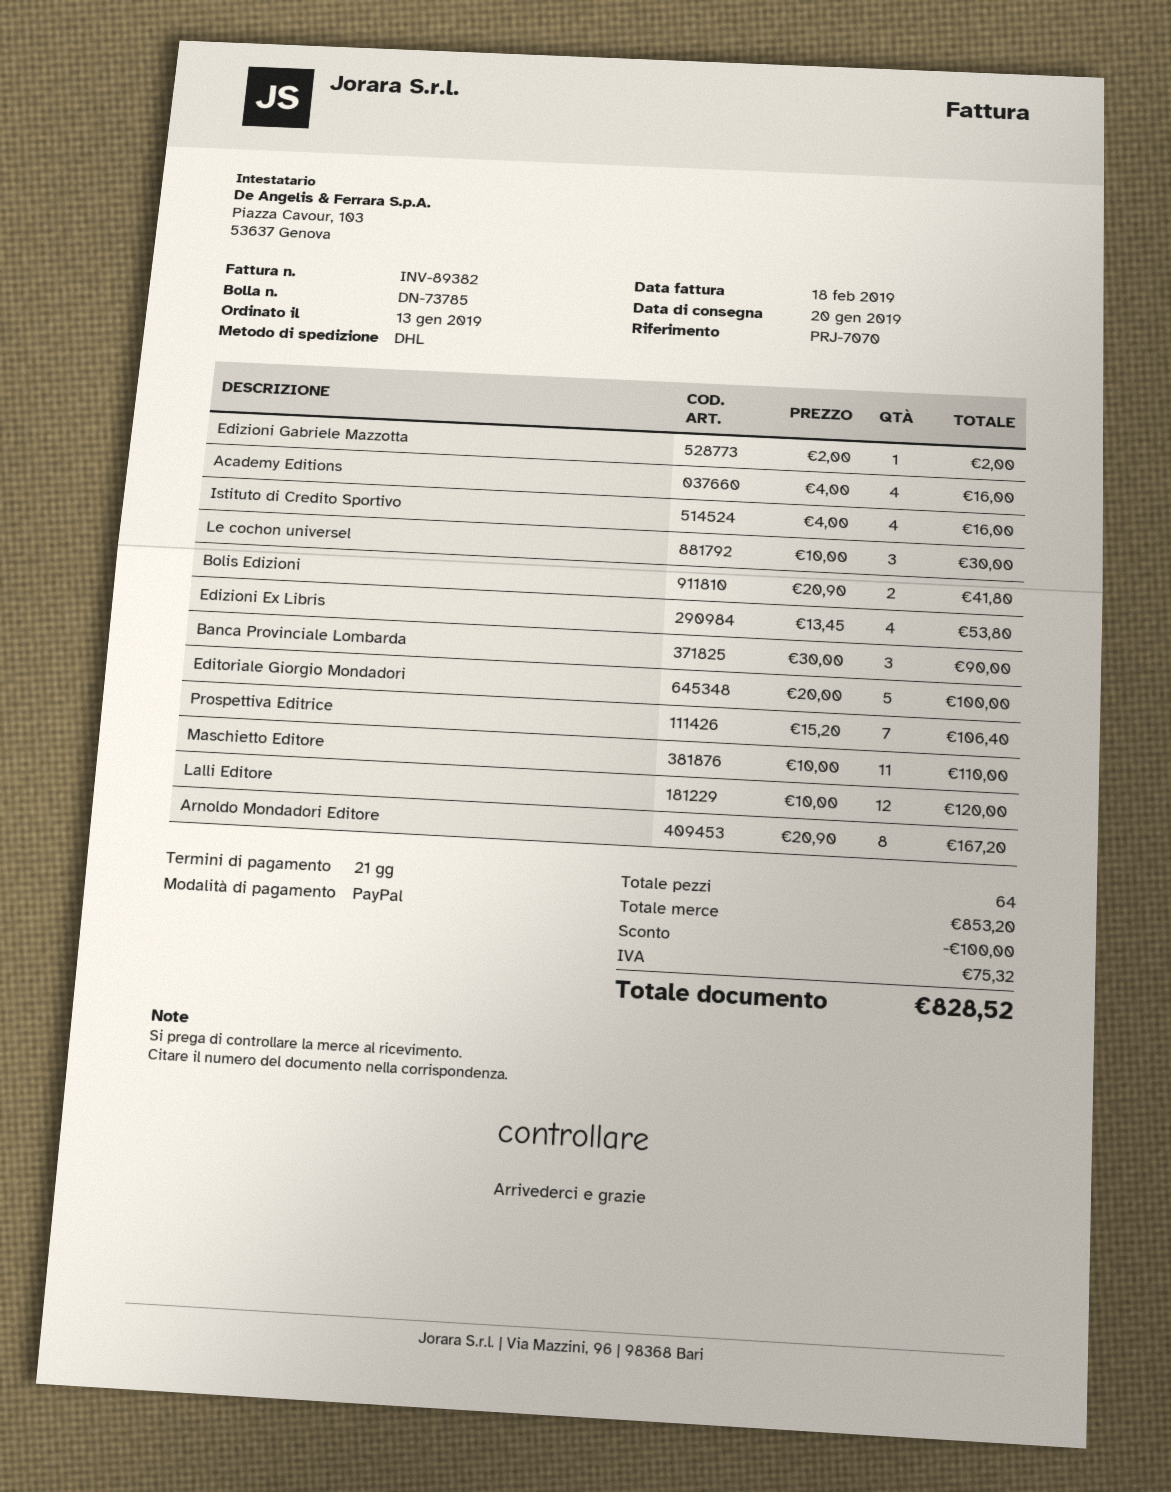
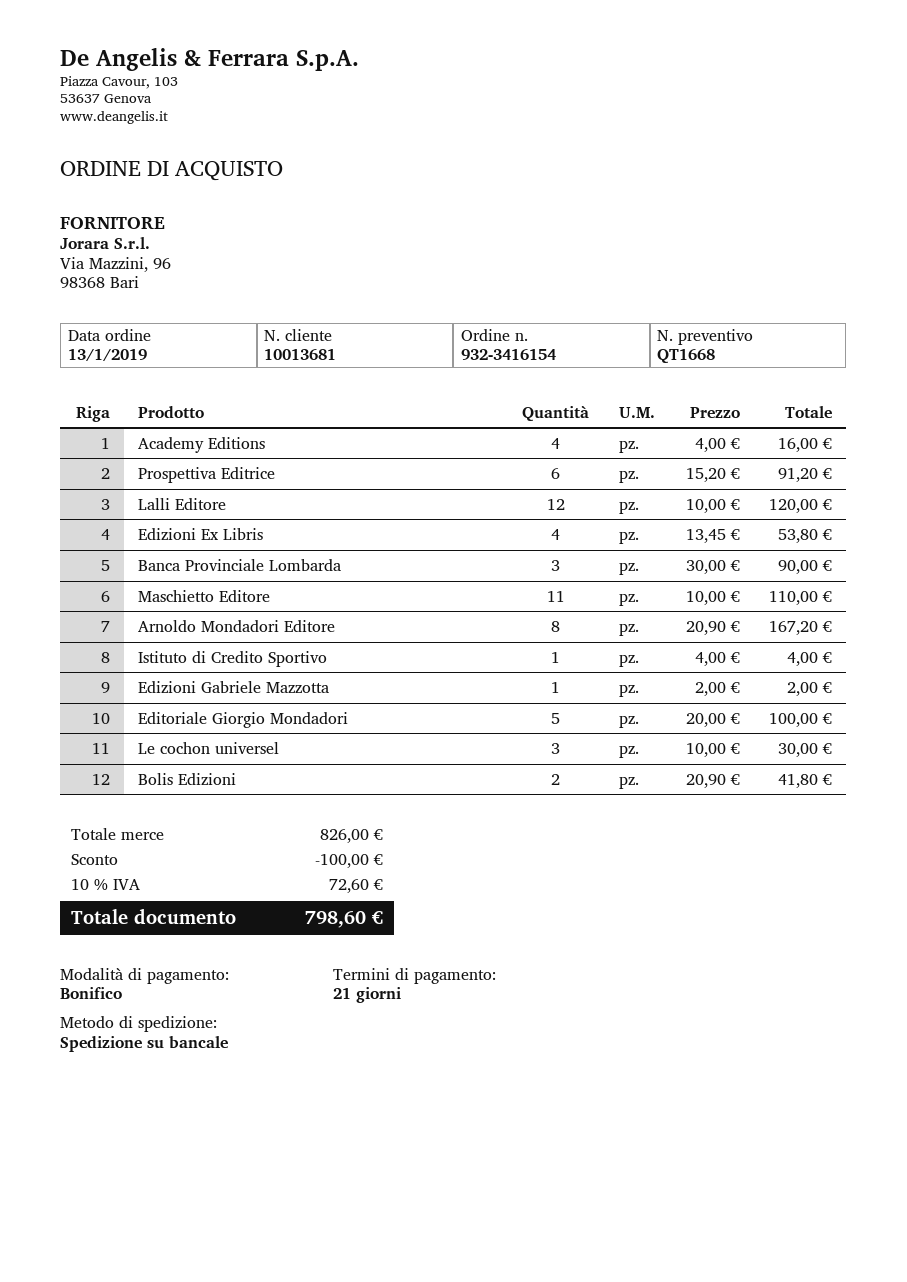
payment method: PayPal -> bank transfer
shipping method: DHL -> pallet freight
Istituto di Credito Sportivo: 4 x 4.00 = 16.00 -> 1 x 4.00 = 4.00
Prospettiva Editrice: 7 x 15.20 = 106.40 -> 6 x 15.20 = 91.20
subtotal: 853.20 -> 826.00
tax: 75.32 -> 72.60
total: 828.52 -> 798.60

